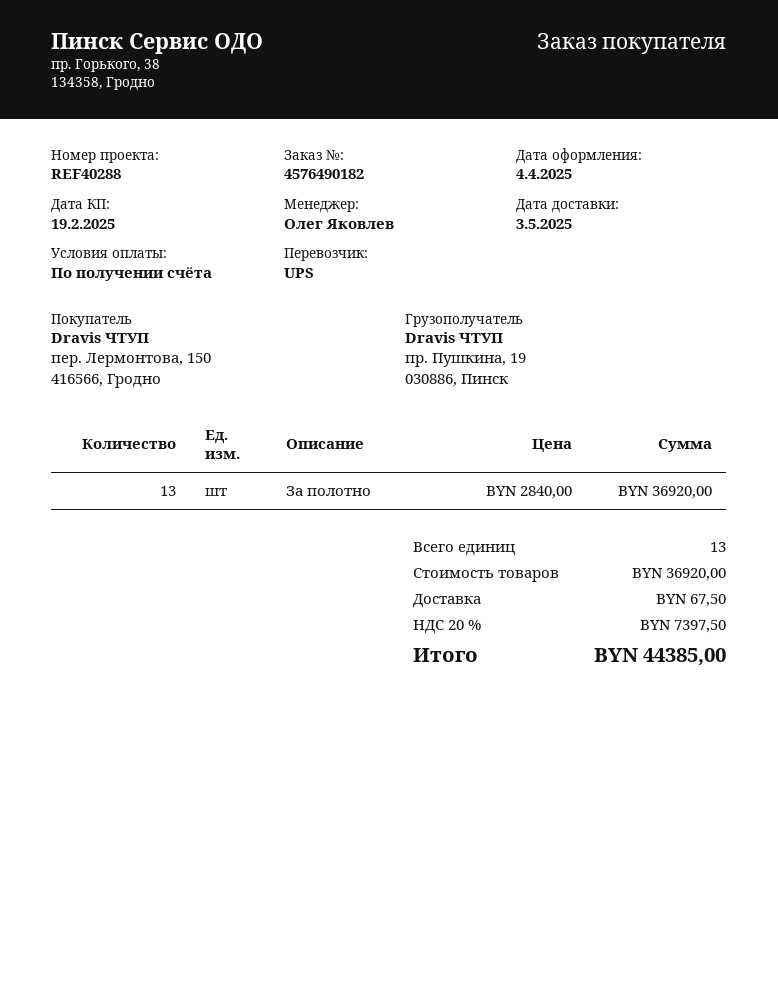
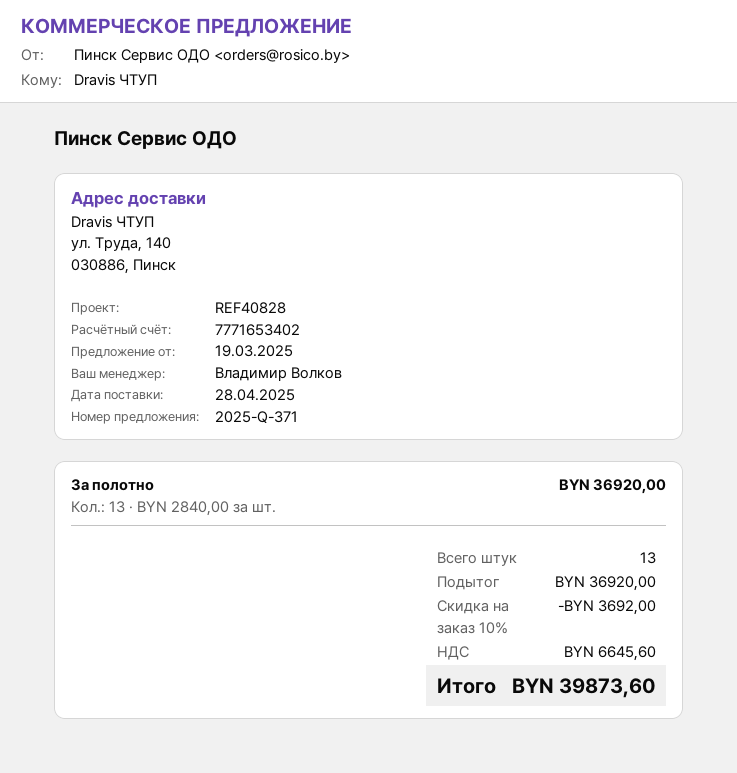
quote date: 2025-02-19 -> 2025-03-19
delivery date: 2025-05-03 -> 2025-04-28
reference: REF40288 -> REF40828
sales rep: Олег Яковлев -> Владимир Волков
ship to: пр. Пушкина, 19, 030886, Пинск -> ул. Труда, 140, 030886, Пинск
discount: none -> 10% = 3692.00
shipping: 67.50 -> none
tax: 7397.50 -> 6645.60
total: 44385.00 -> 39873.60

